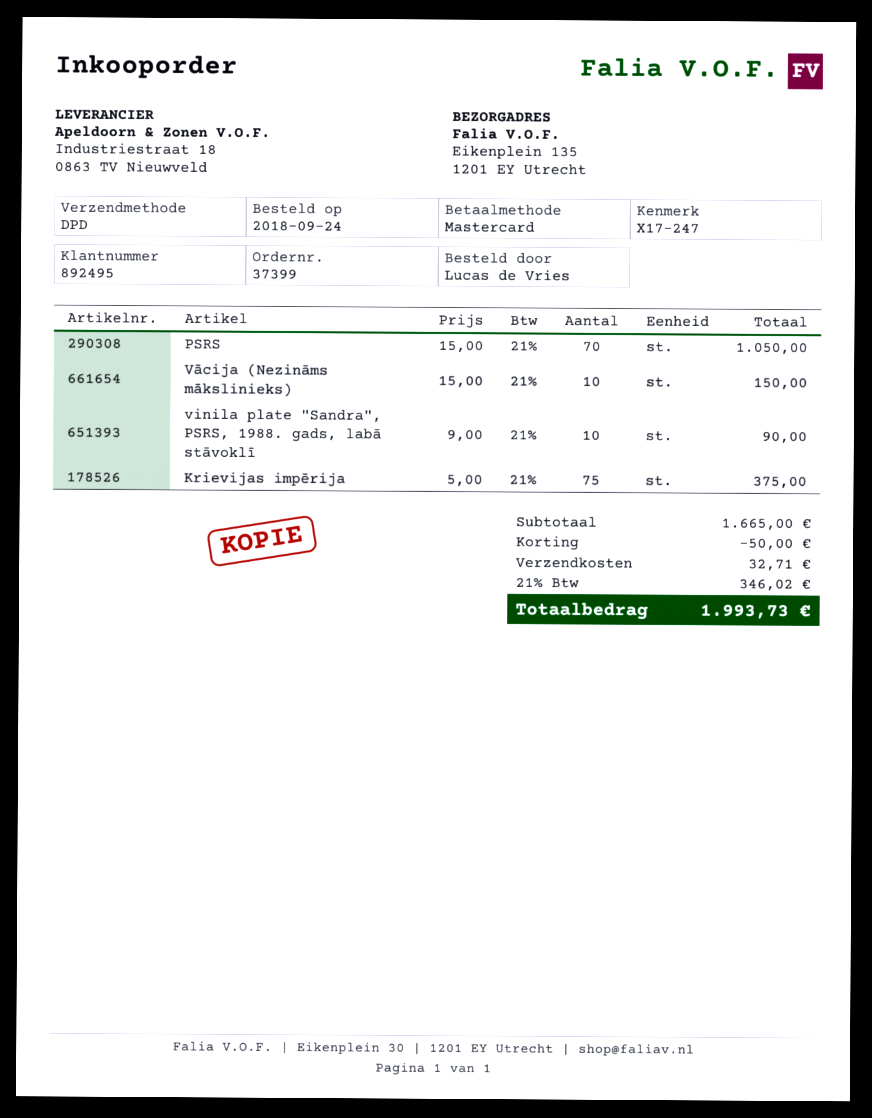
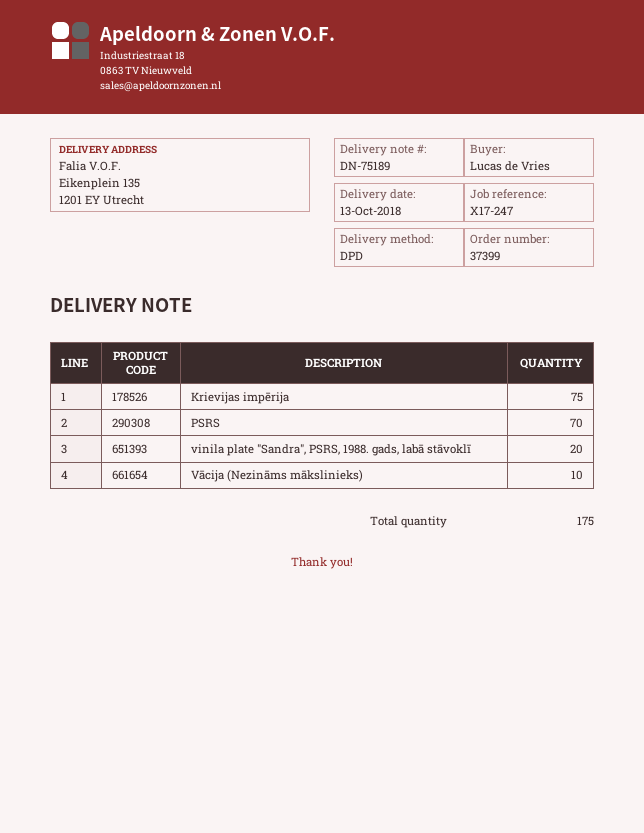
vinila plate "Sandra", PSRS, 1988. gads, labā stāvoklī: 10 -> 20

